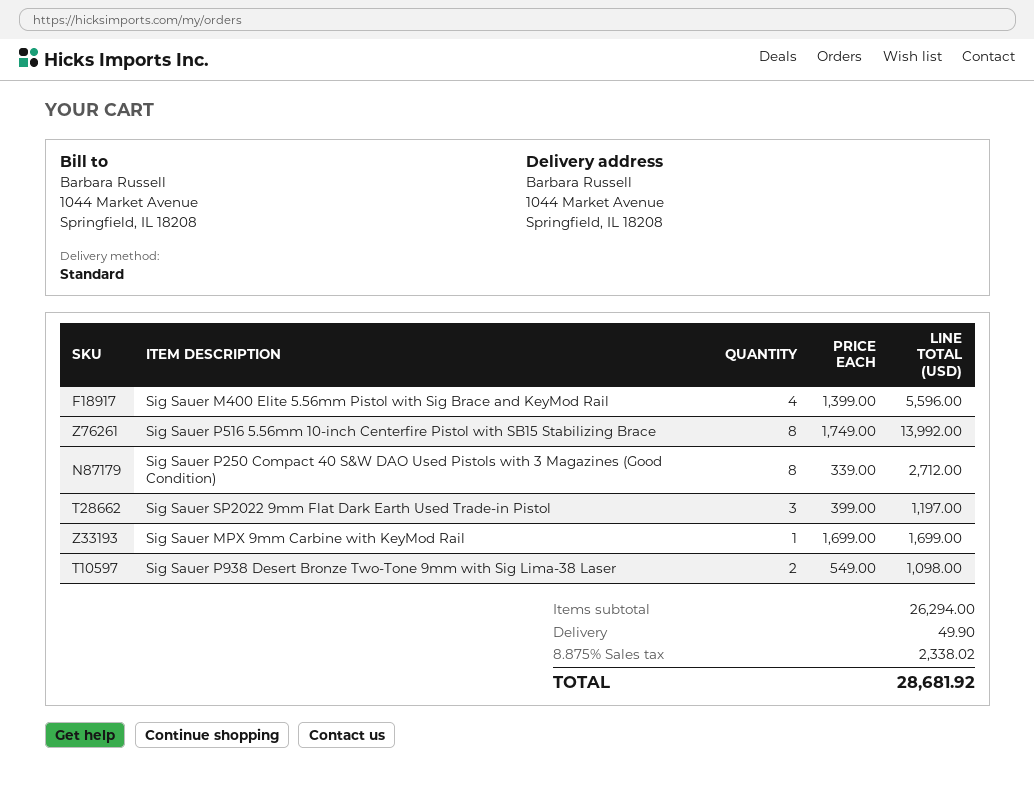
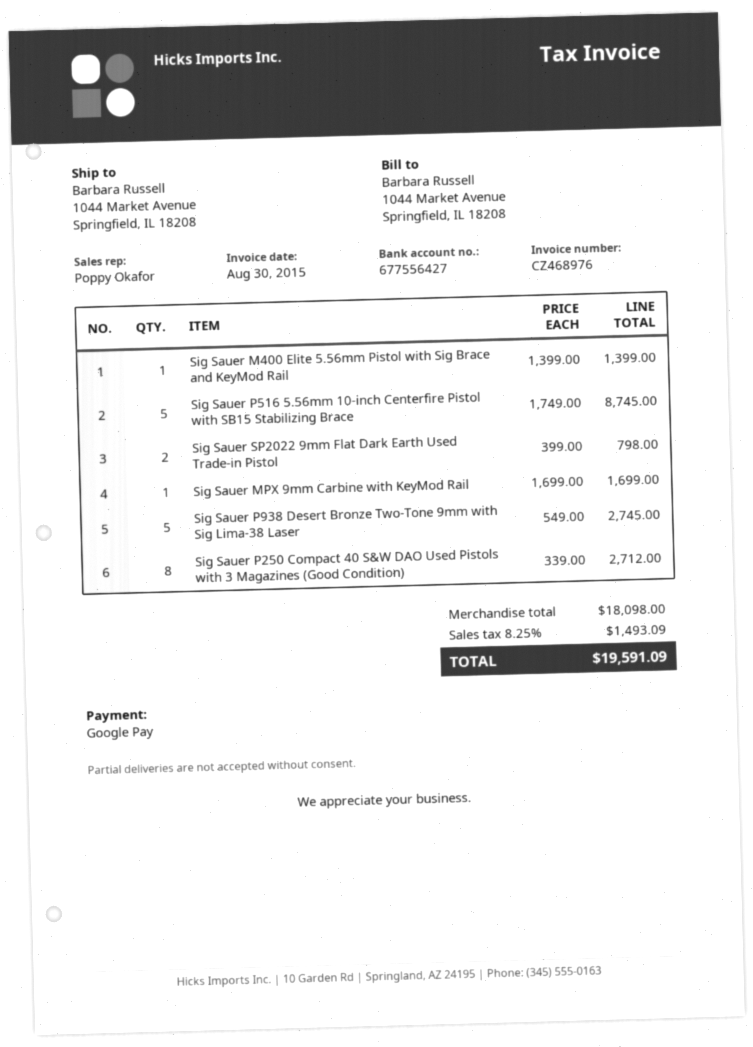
Sig Sauer M400 Elite 5.56mm Pistol with Sig Brace and KeyMod Rail: 4 x 1399.00 = 5596.00 -> 1 x 1399.00 = 1399.00
Sig Sauer P516 5.56mm 10-inch Centerfire Pistol with SB15 Stabilizing Brace: 8 x 1749.00 = 13992.00 -> 5 x 1749.00 = 8745.00
Sig Sauer SP2022 9mm Flat Dark Earth Used Trade-in Pistol: 3 x 399.00 = 1197.00 -> 2 x 399.00 = 798.00
Sig Sauer P938 Desert Bronze Two-Tone 9mm with Sig Lima-38 Laser: 2 x 549.00 = 1098.00 -> 5 x 549.00 = 2745.00
subtotal: 26294.00 -> 18098.00
shipping: 49.90 -> none
tax: 8.875% = 2338.02 -> 8.25% = 1493.09
total: 28681.92 -> 19591.09

